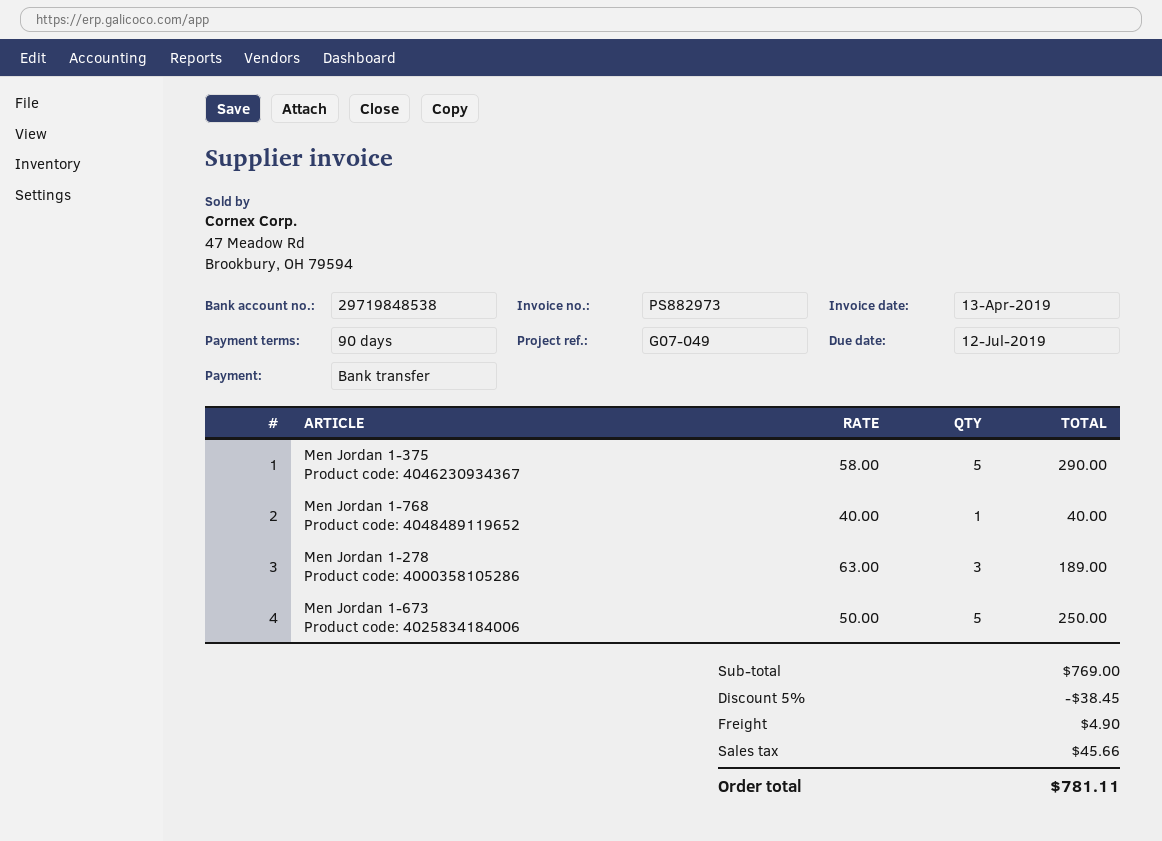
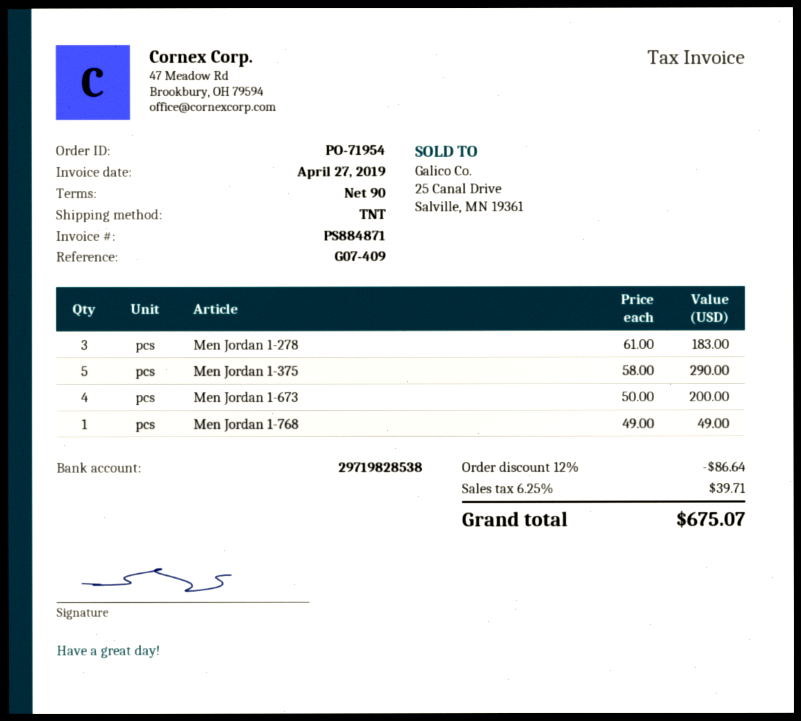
invoice number: PS882973 -> PS884871
invoice date: 2019-04-13 -> 2019-04-27
reference: G07-049 -> G07-409
bank account: 29719848538 -> 29719828538
Men Jordan 1-768: 1 x 40.00 = 40.00 -> 1 x 49.00 = 49.00
Men Jordan 1-278: 3 x 63.00 = 189.00 -> 3 x 61.00 = 183.00
Men Jordan 1-673: 5 x 50.00 = 250.00 -> 4 x 50.00 = 200.00
discount: 5% = 38.45 -> 12% = 86.64
shipping: 4.90 -> none
tax: 45.66 -> 39.71
total: 781.11 -> 675.07

